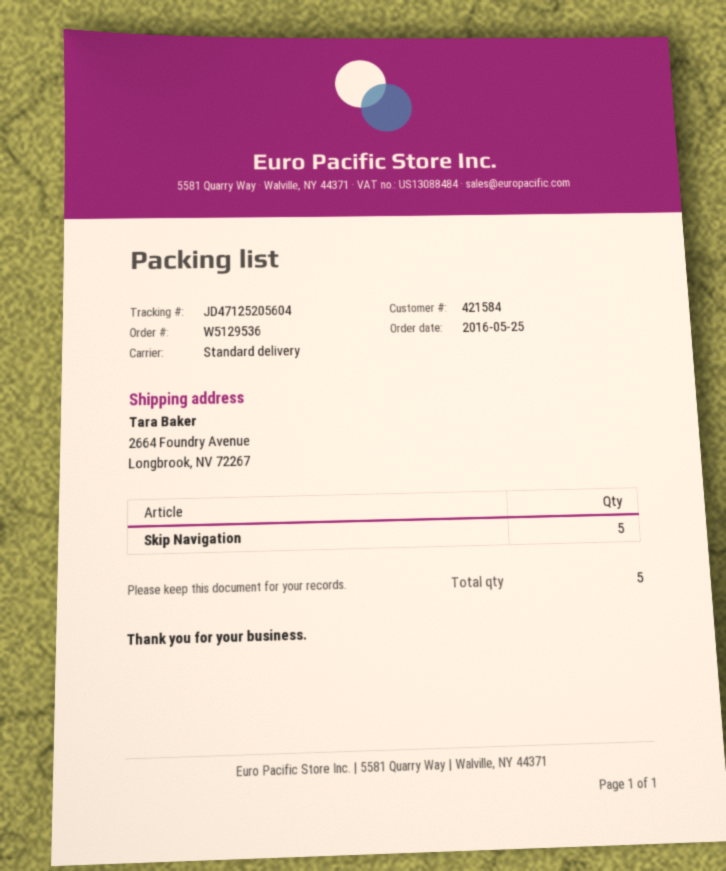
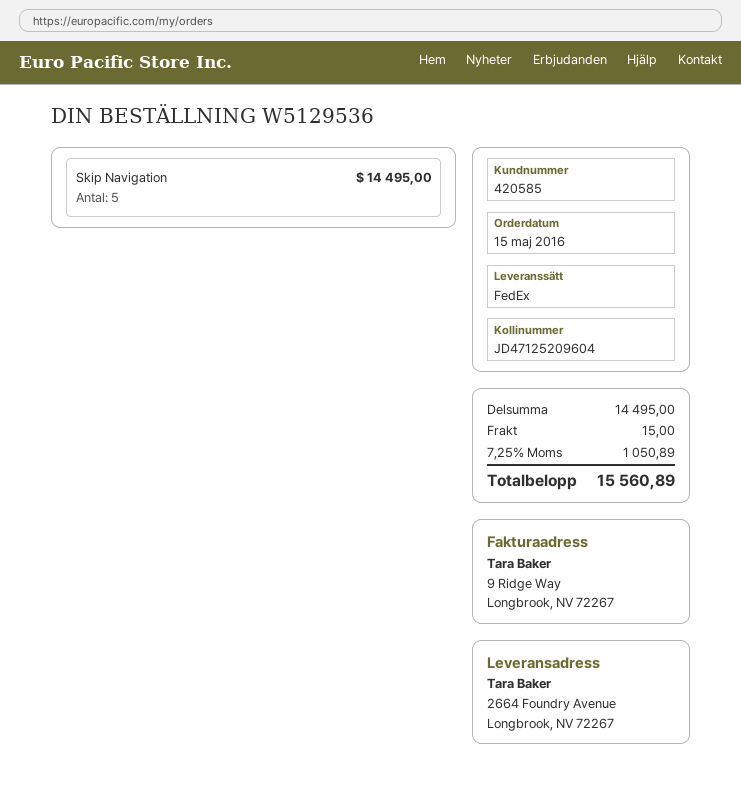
order date: 2016-05-25 -> 2016-05-15
customer number: 421584 -> 420585
shipping method: standard -> FedEx
tracking number: JD47125205604 -> JD47125209604

